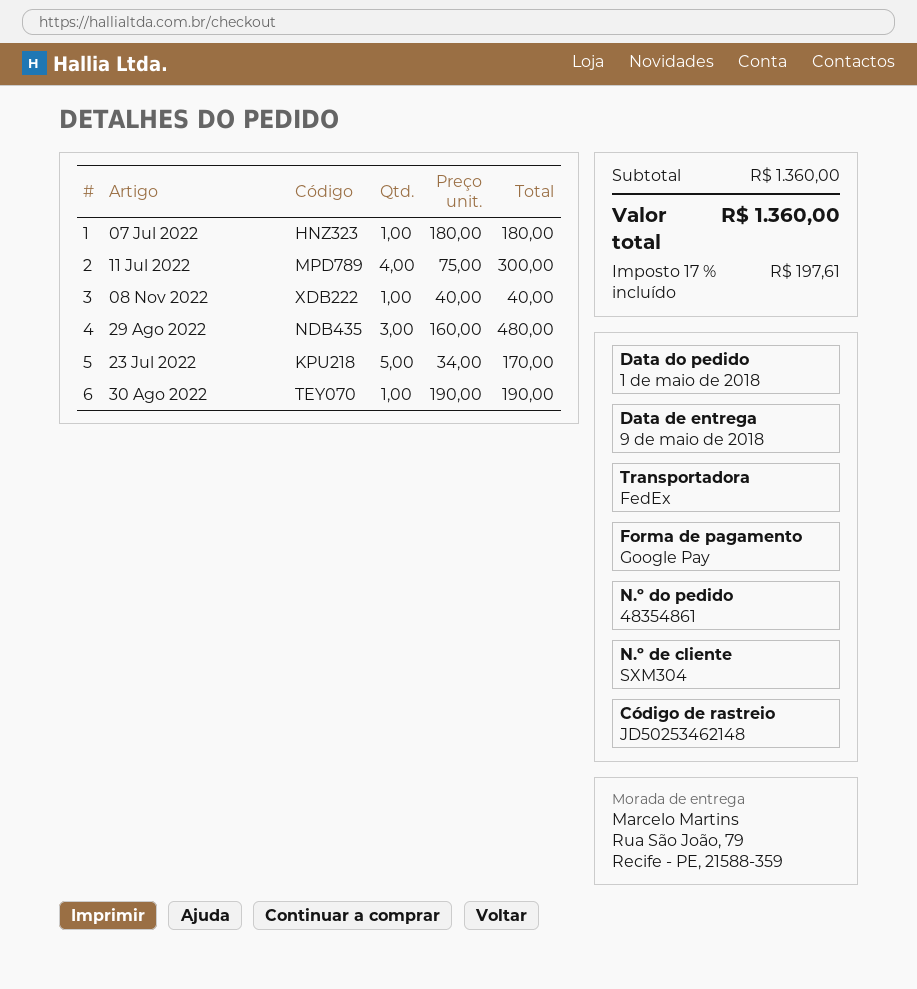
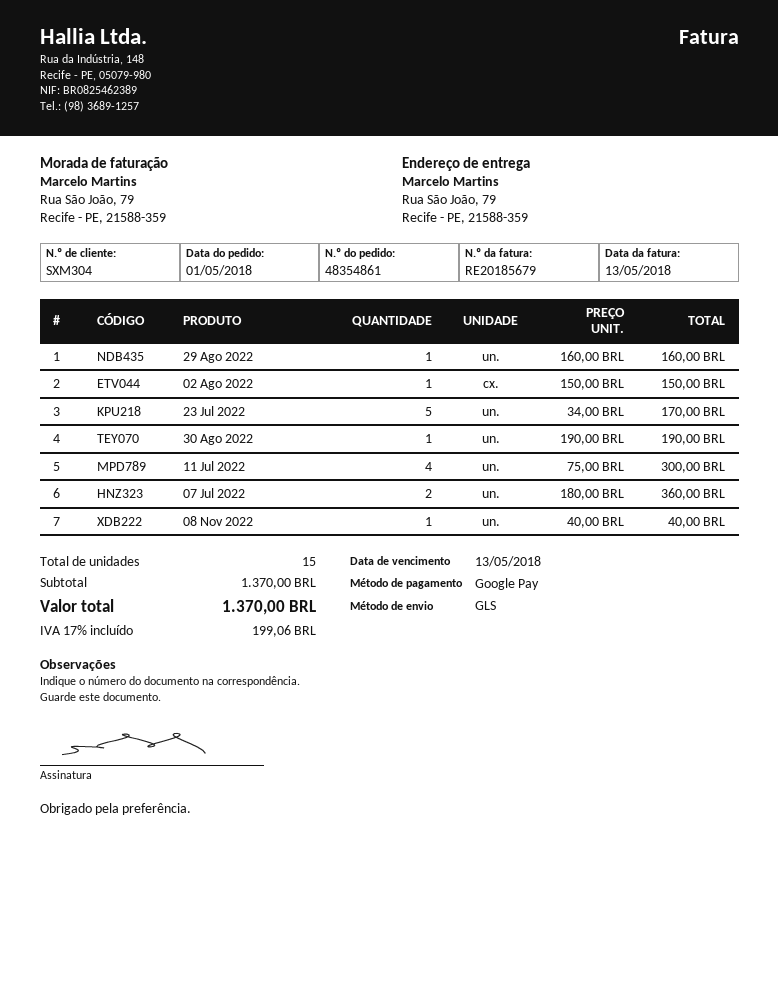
shipping method: FedEx -> GLS
07 Jul 2022: 1 x 180.00 = 180.00 -> 2 x 180.00 = 360.00
29 Ago 2022: 3 x 160.00 = 480.00 -> 1 x 160.00 = 160.00
02 Ago 2022: none -> 1 x 150.00 = 150.00
subtotal: 1360.00 -> 1370.00
tax: 17% = 197.61 -> 17% = 199.06
total: 1360.00 -> 1370.00

